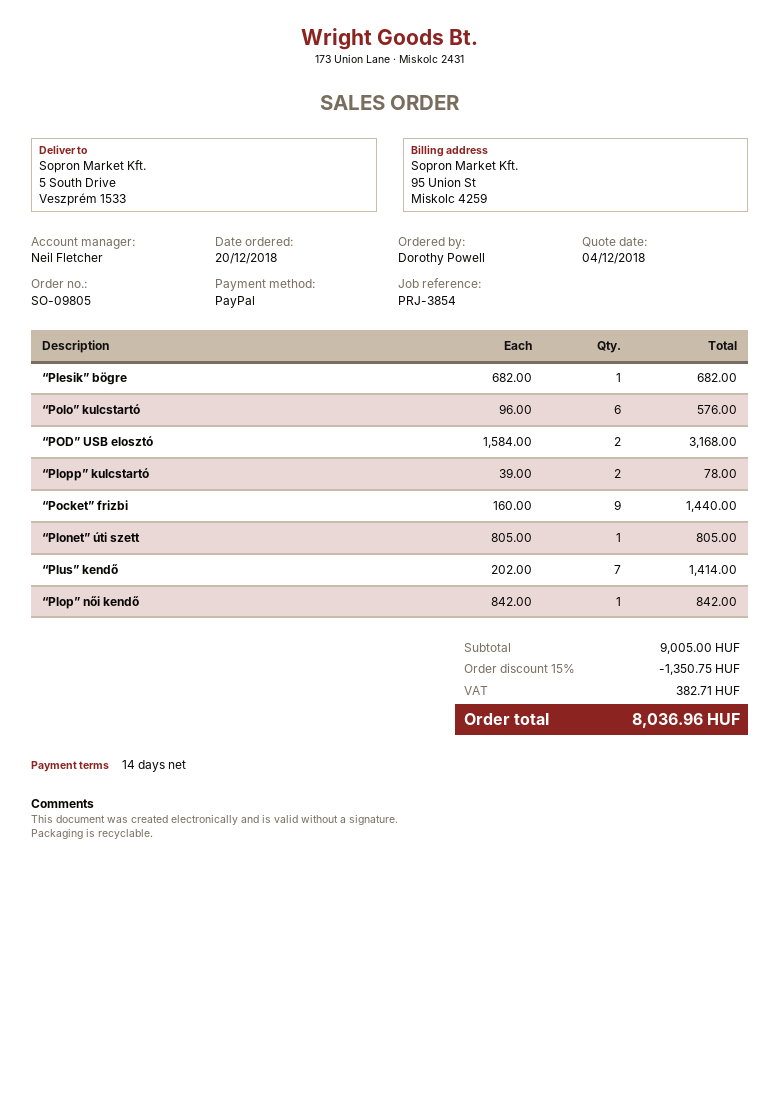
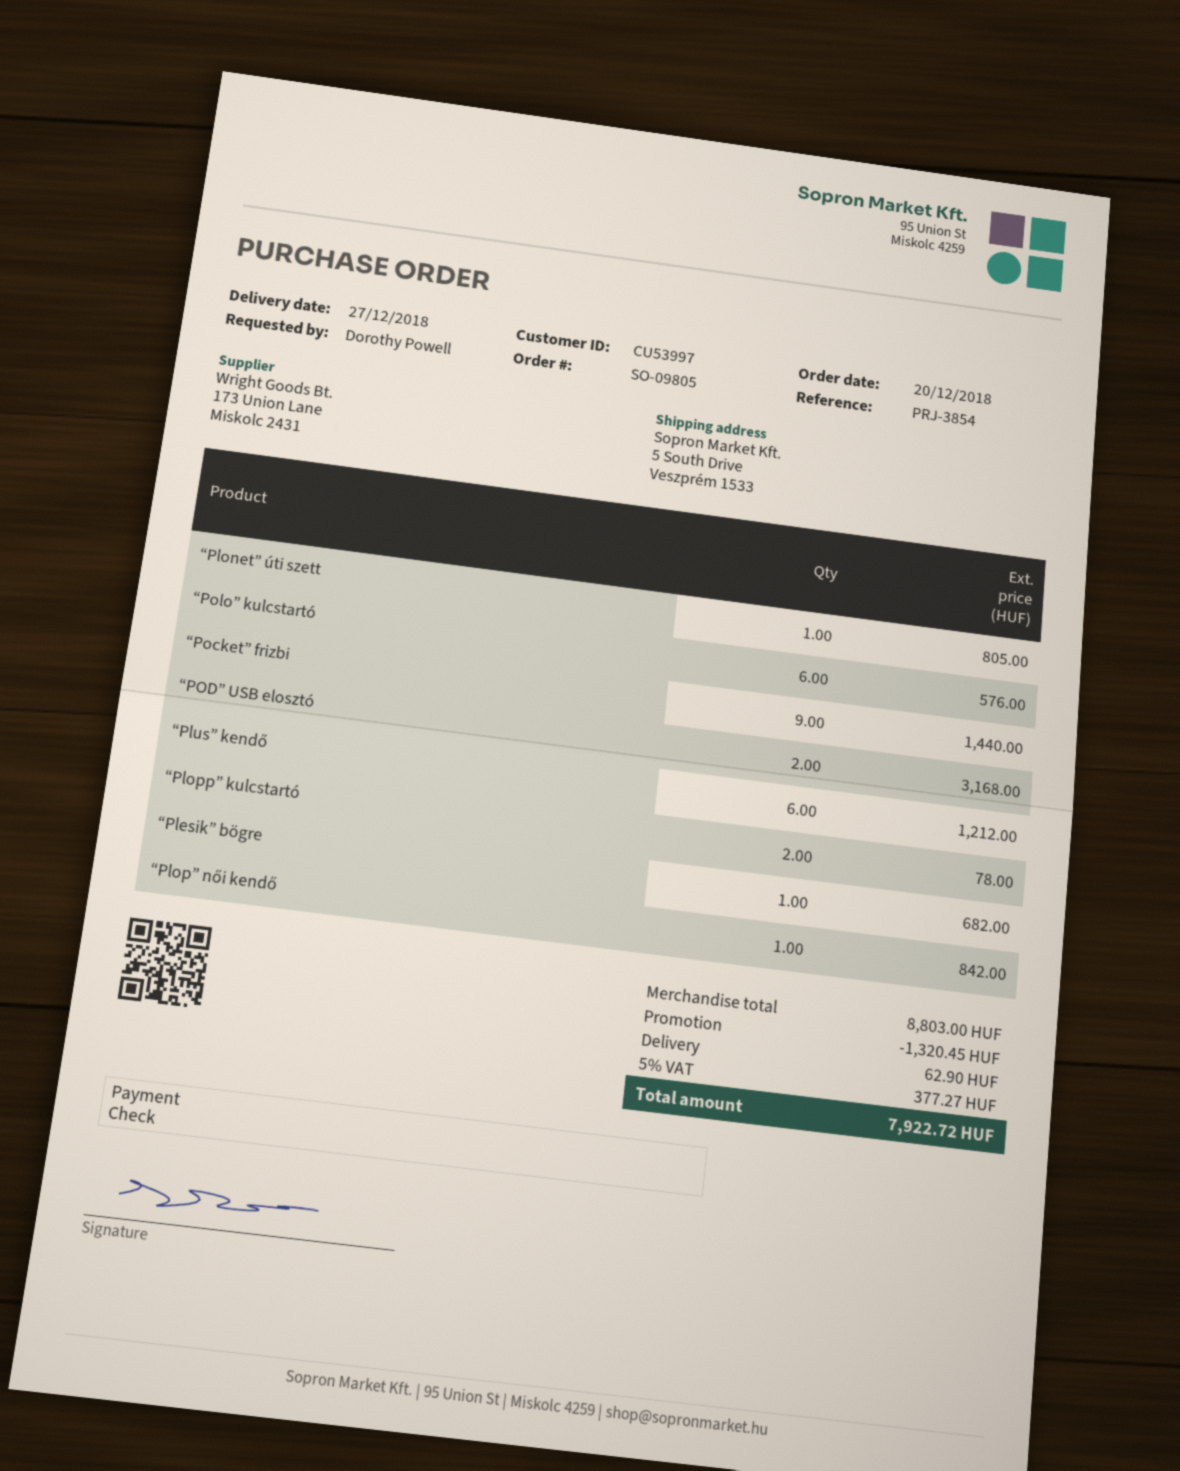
payment method: PayPal -> cheque
“Plus” kendő: 7 for 1414.00 -> 6 for 1212.00
subtotal: 9005.00 -> 8803.00
discount: 1350.75 -> 1320.45
shipping: none -> 62.90
tax: 382.71 -> 377.27
total: 8036.96 -> 7922.72

